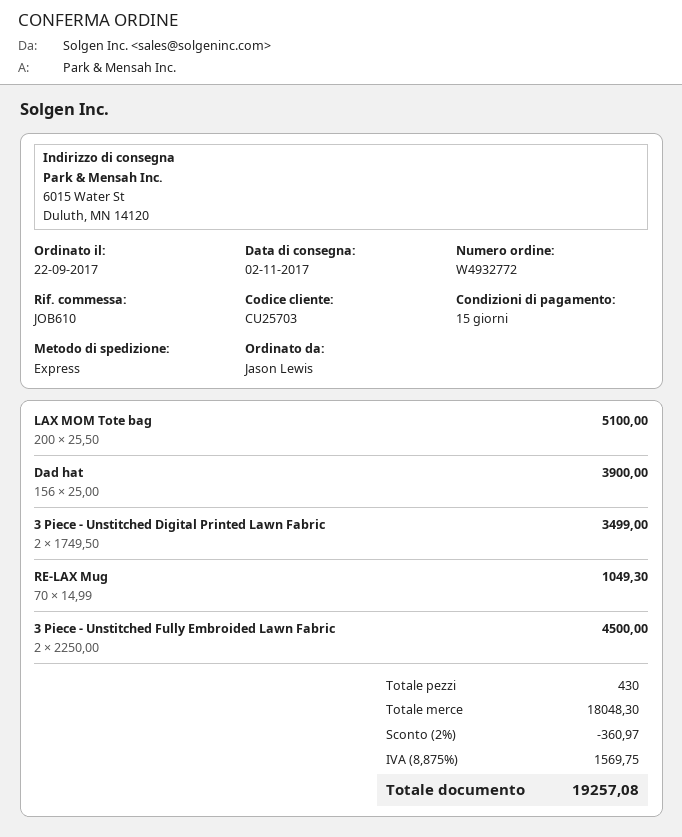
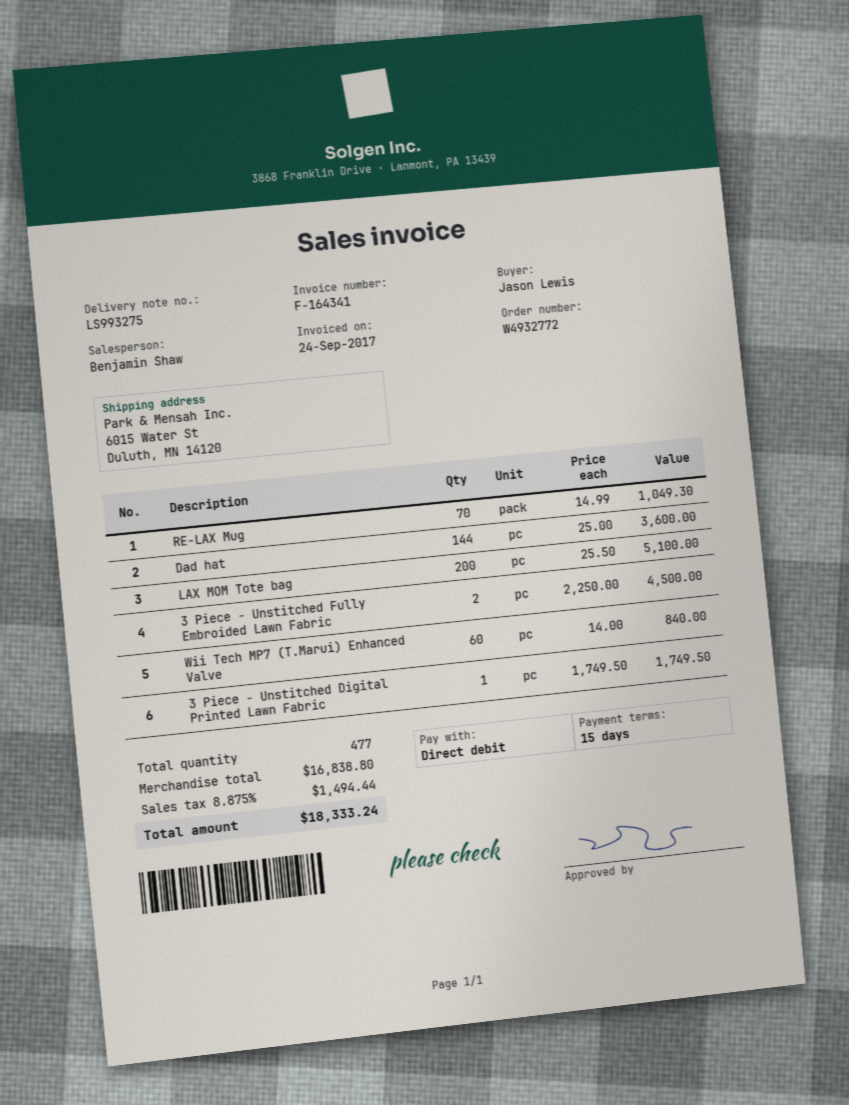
Dad hat: 156 x 25.00 = 3900.00 -> 144 x 25.00 = 3600.00
3 Piece - Unstitched Digital Printed Lawn Fabric: 2 x 1749.50 = 3499.00 -> 1 x 1749.50 = 1749.50
Wii Tech MP7 (T.Marui) Enhanced Valve: none -> 60 x 14.00 = 840.00
total quantity: 430 -> 477
subtotal: 18048.30 -> 16838.80
discount: 2% = 360.97 -> none
tax: 8.875% = 1569.75 -> 8.875% = 1494.44
total: 19257.08 -> 18333.24

